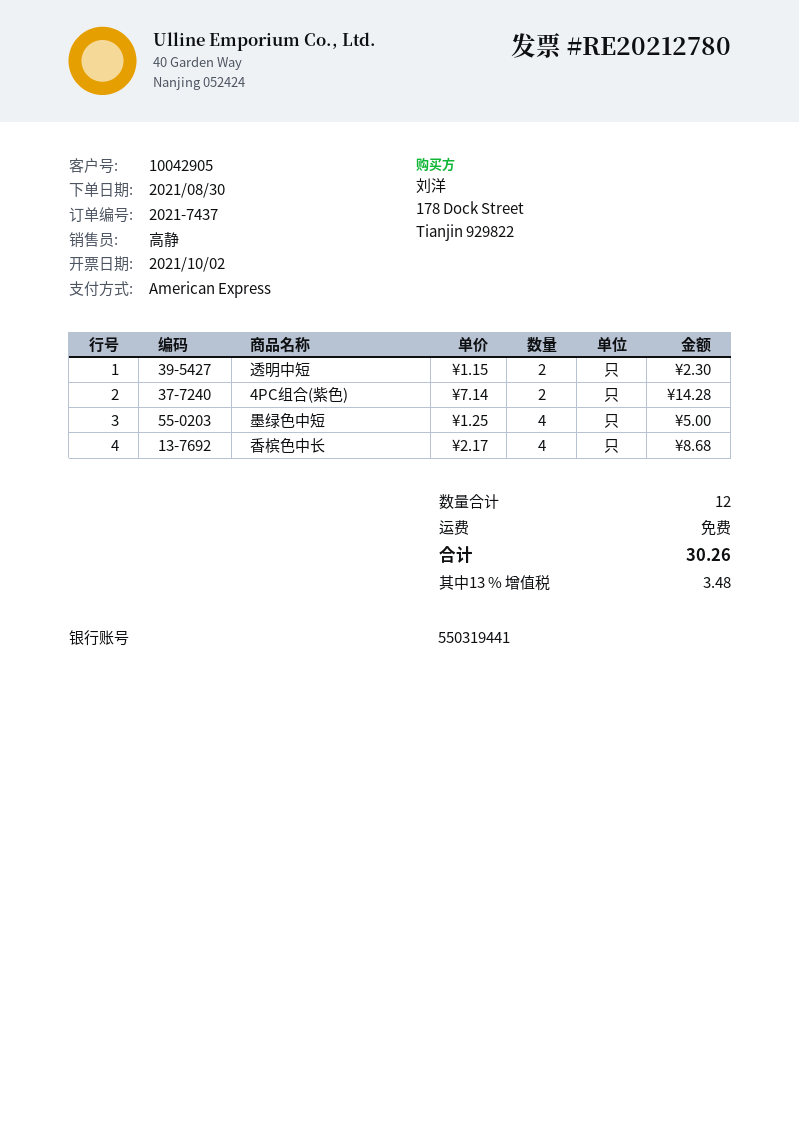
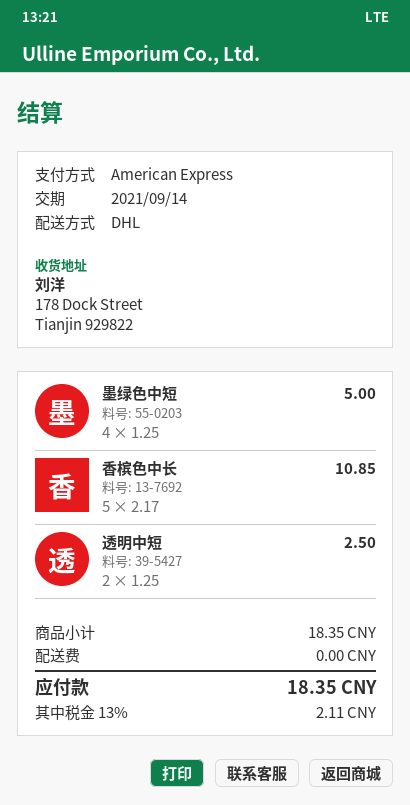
透明中短: 2 x 1.15 = 2.30 -> 2 x 1.25 = 2.50
4PC组合(紫色): 2 x 7.14 = 14.28 -> none
香槟色中长: 4 x 2.17 = 8.68 -> 5 x 2.17 = 10.85
tax: 13% = 3.48 -> 13% = 2.11
total: 30.26 -> 18.35

